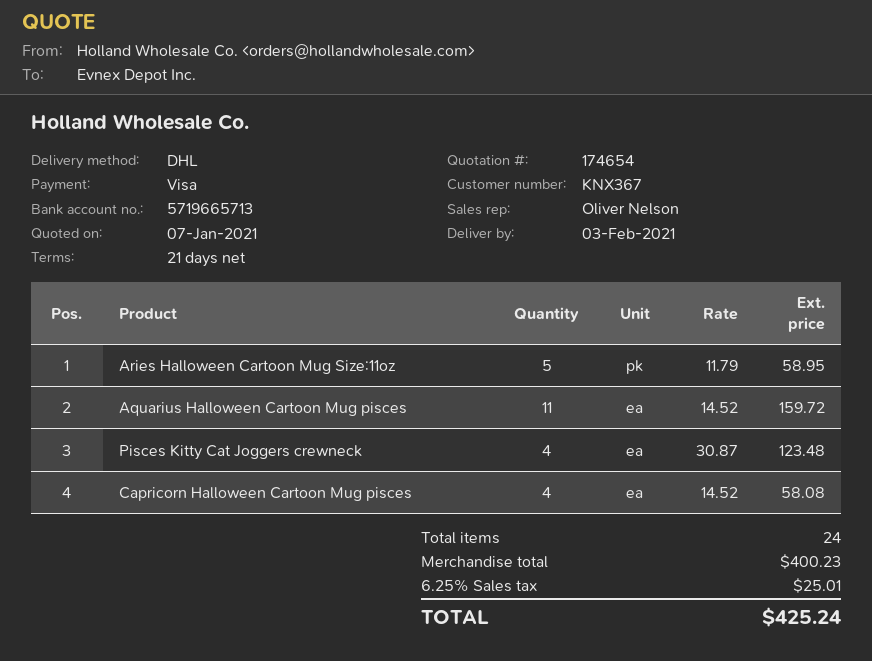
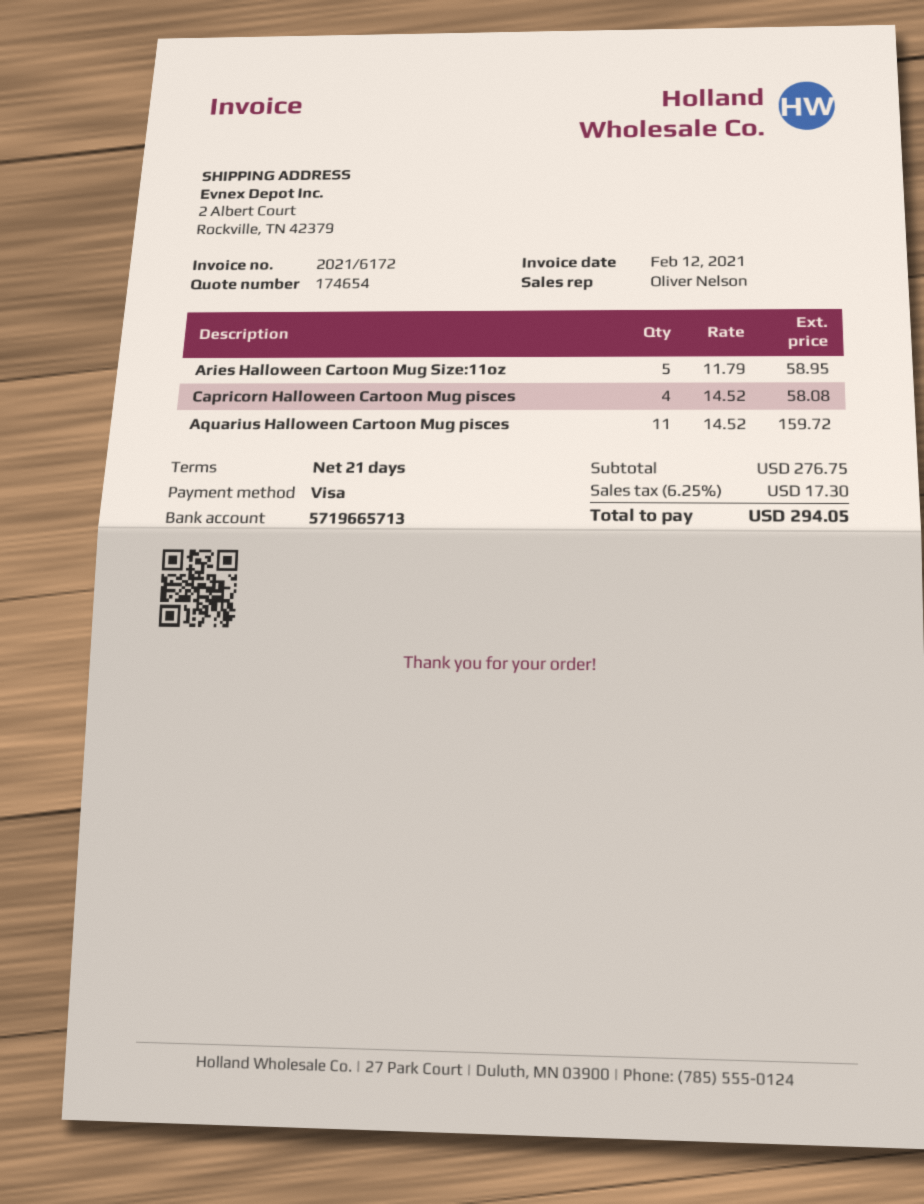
Pisces Kitty Cat Joggers crewneck: 4 x 30.87 = 123.48 -> none
subtotal: 400.23 -> 276.75
tax: 6.25% = 25.01 -> 6.25% = 17.30
total: 425.24 -> 294.05

